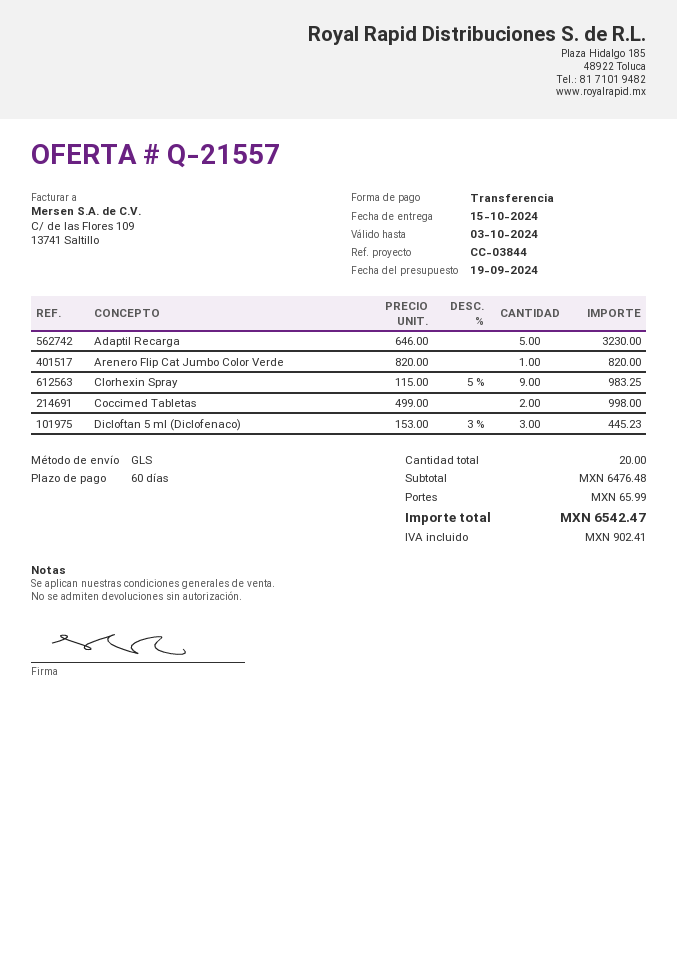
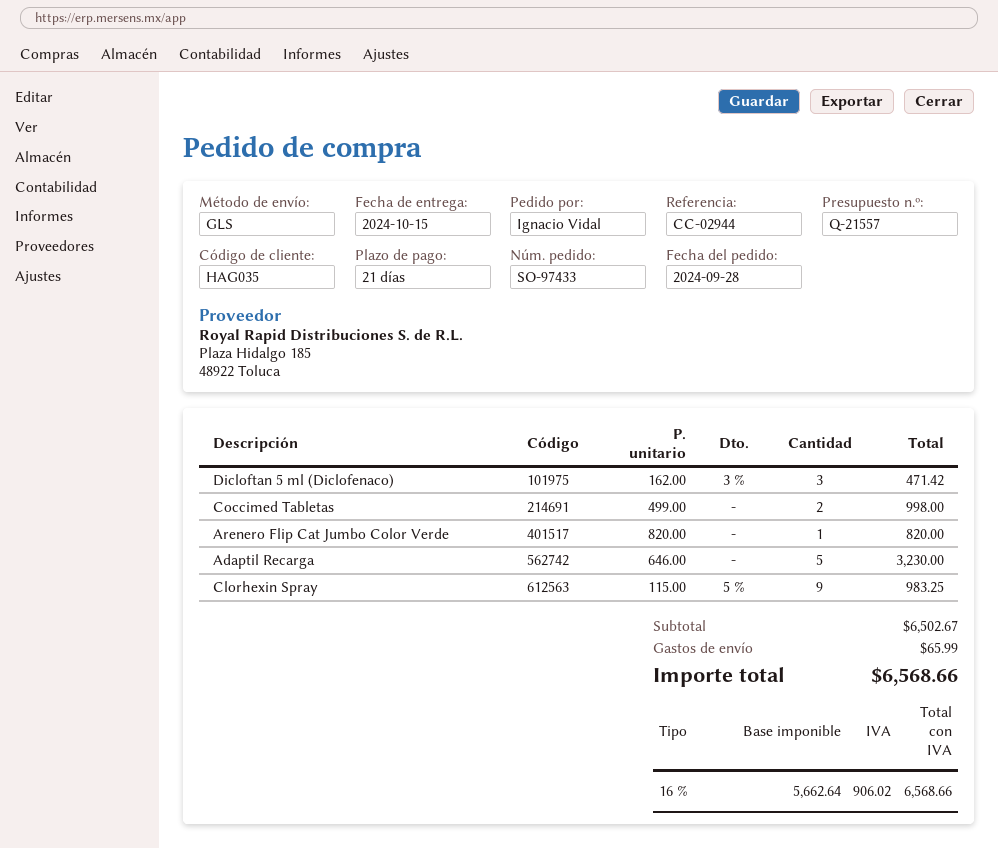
payment terms: 60 days -> 21 days
reference: CC-03844 -> CC-02944
Dicloftan 5 ml (Diclofenaco): 3 x 153.00 - 3% = 445.23 -> 3 x 162.00 - 3% = 471.42
subtotal: 6476.48 -> 6502.67
tax: 902.41 -> 906.02
total: 6542.47 -> 6568.66

